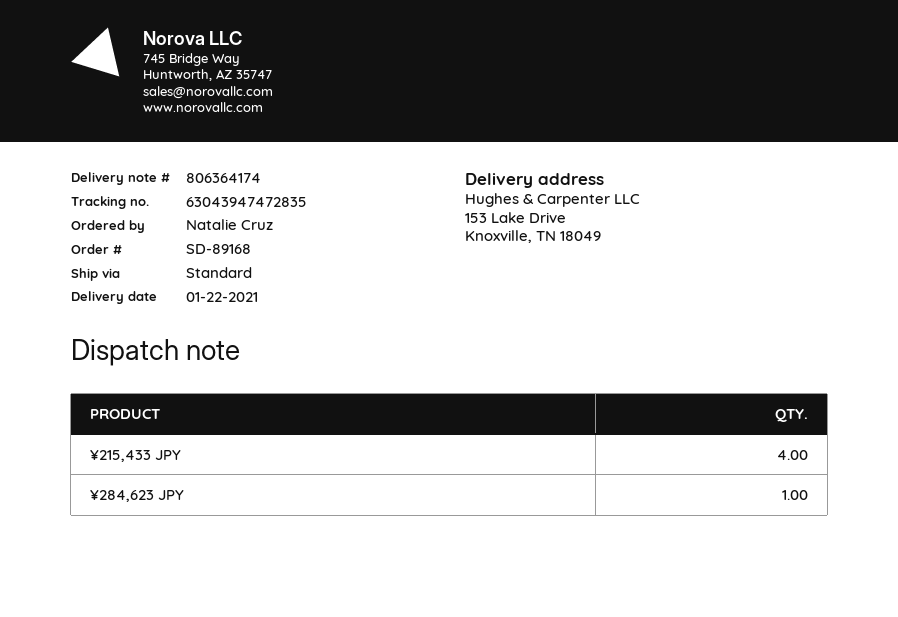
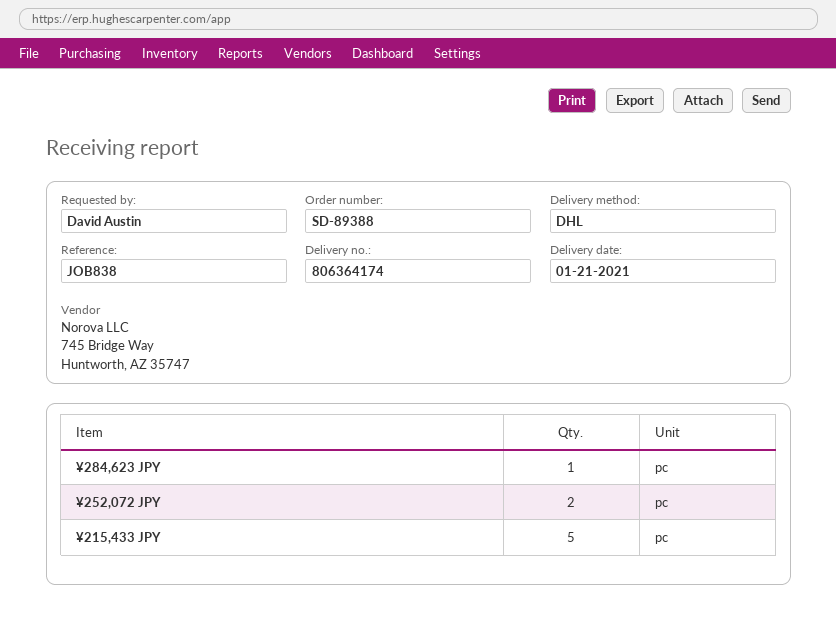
order number: SD-89168 -> SD-89388
delivery date: 2021-01-22 -> 2021-01-21
ordered by: Natalie Cruz -> David Austin
shipping method: standard -> DHL
¥215,433 JPY: 4 -> 5
¥252,072 JPY: none -> 2

